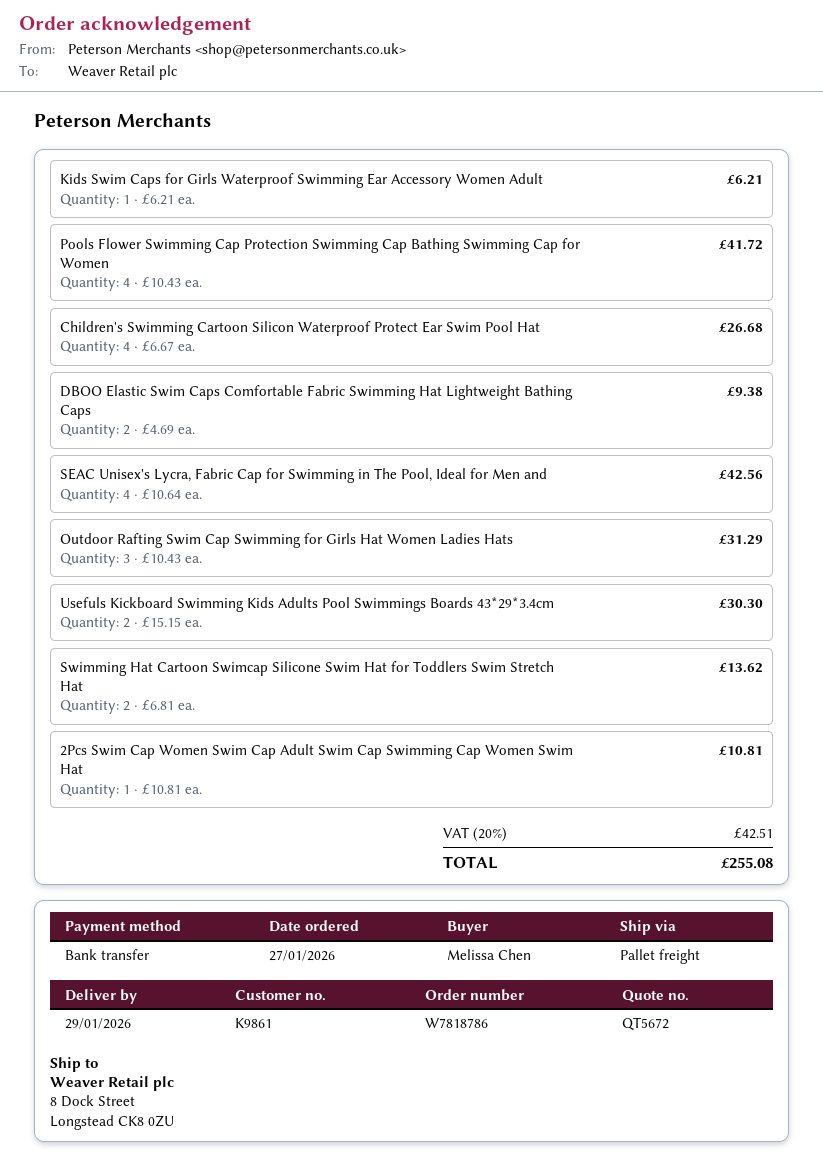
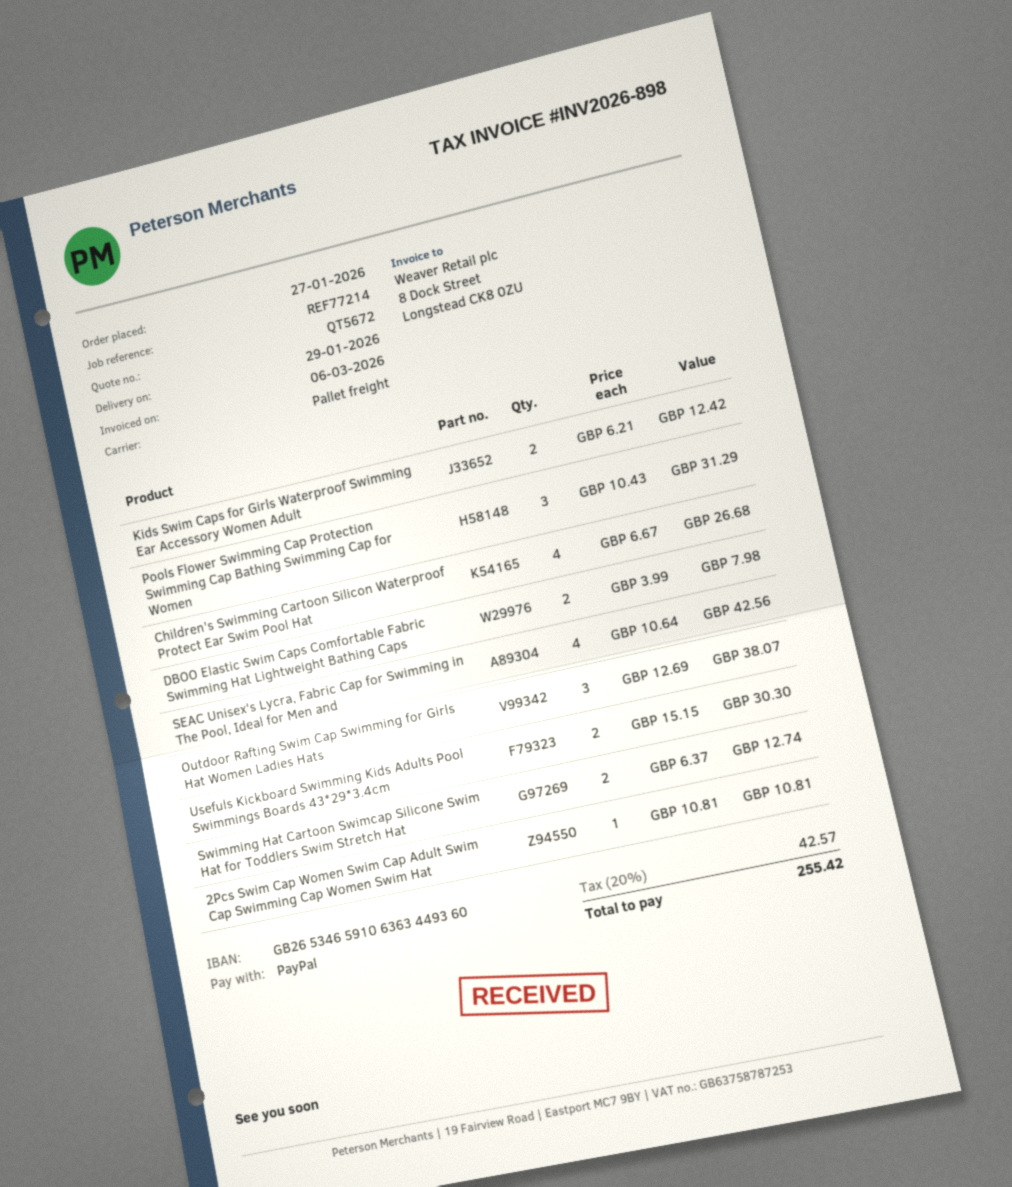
payment method: bank transfer -> PayPal
Kids Swim Caps for Girls Waterproof Swimming Ear Accessory Women Adult: 1 x 6.21 = 6.21 -> 2 x 6.21 = 12.42
Pools Flower Swimming Cap Protection Swimming Cap Bathing Swimming Cap for Women: 4 x 10.43 = 41.72 -> 3 x 10.43 = 31.29
DBOO Elastic Swim Caps Comfortable Fabric Swimming Hat Lightweight Bathing Caps: 2 x 4.69 = 9.38 -> 2 x 3.99 = 7.98
Outdoor Rafting Swim Cap Swimming for Girls Hat Women Ladies Hats: 3 x 10.43 = 31.29 -> 3 x 12.69 = 38.07
Swimming Hat Cartoon Swimcap Silicone Swim Hat for Toddlers Swim Stretch Hat: 2 x 6.81 = 13.62 -> 2 x 6.37 = 12.74
tax: 20% = 42.51 -> 20% = 42.57
total: 255.08 -> 255.42

